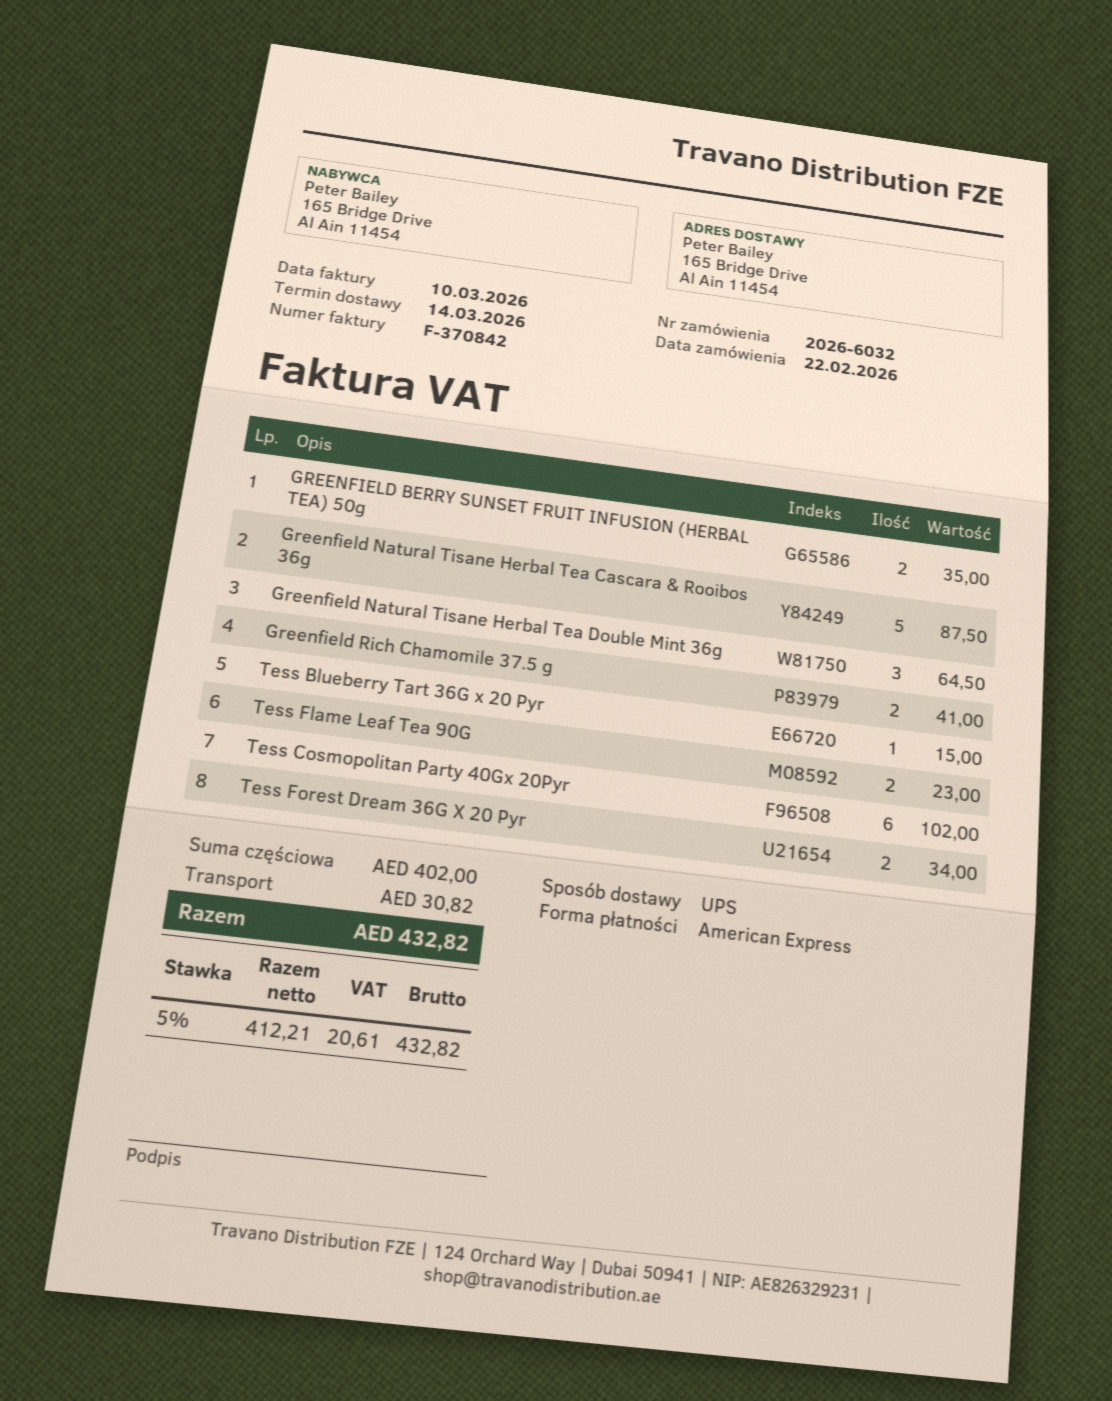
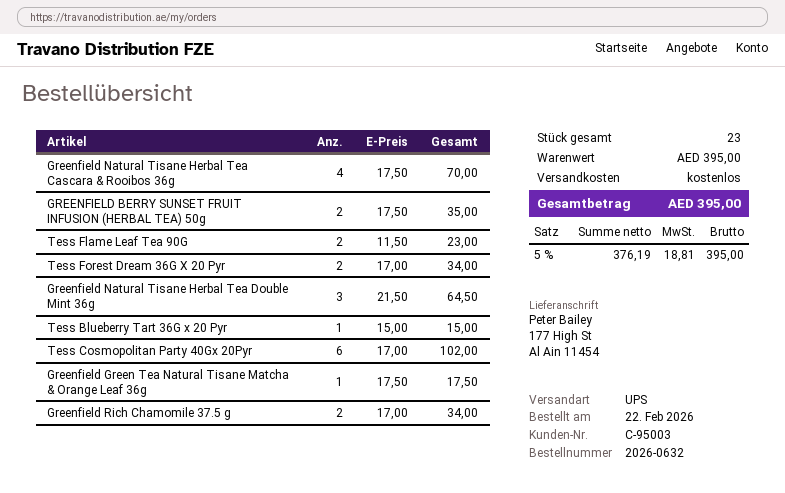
order number: 2026-6032 -> 2026-0632
ship to: 165 Bridge Drive, Al Ain 11454 -> 177 High St, Al Ain 11454
Greenfield Natural Tisane Herbal Tea Cascara & Rooibos 36g: 5 for 87.50 -> 4 for 70.00
Greenfield Rich Chamomile 37.5 g: 2 for 41.00 -> 2 for 34.00
Greenfield Green Tea Natural Tisane Matcha & Orange Leaf 36g: none -> 1 for 17.50
subtotal: 402.00 -> 395.00
shipping: 30.82 -> 0.00
net: 412.21 -> 376.19
tax: 5% = 20.61 -> 5% = 18.81
total: 432.82 -> 395.00

